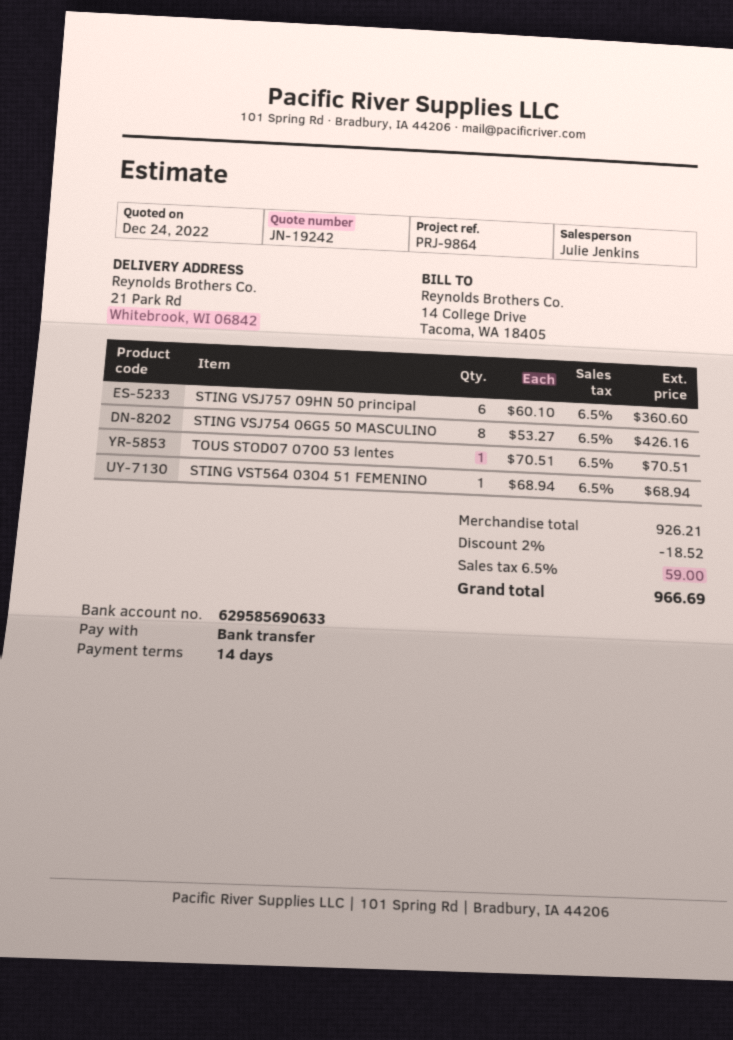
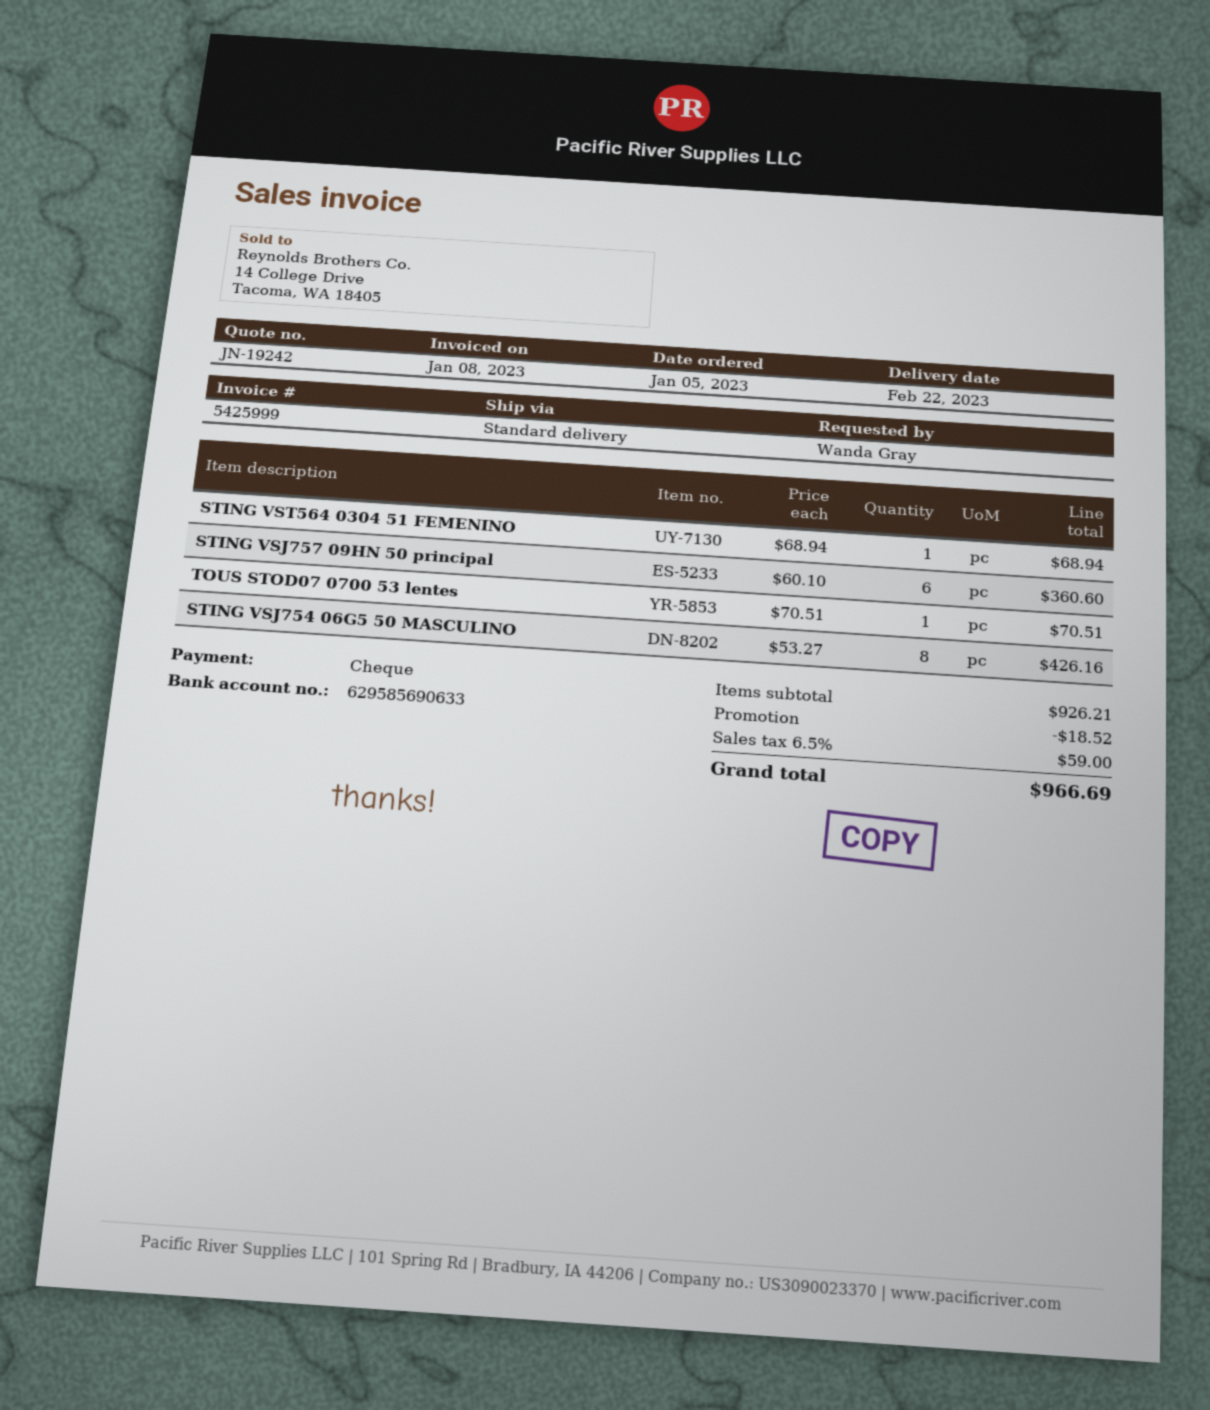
payment method: bank transfer -> cheque

